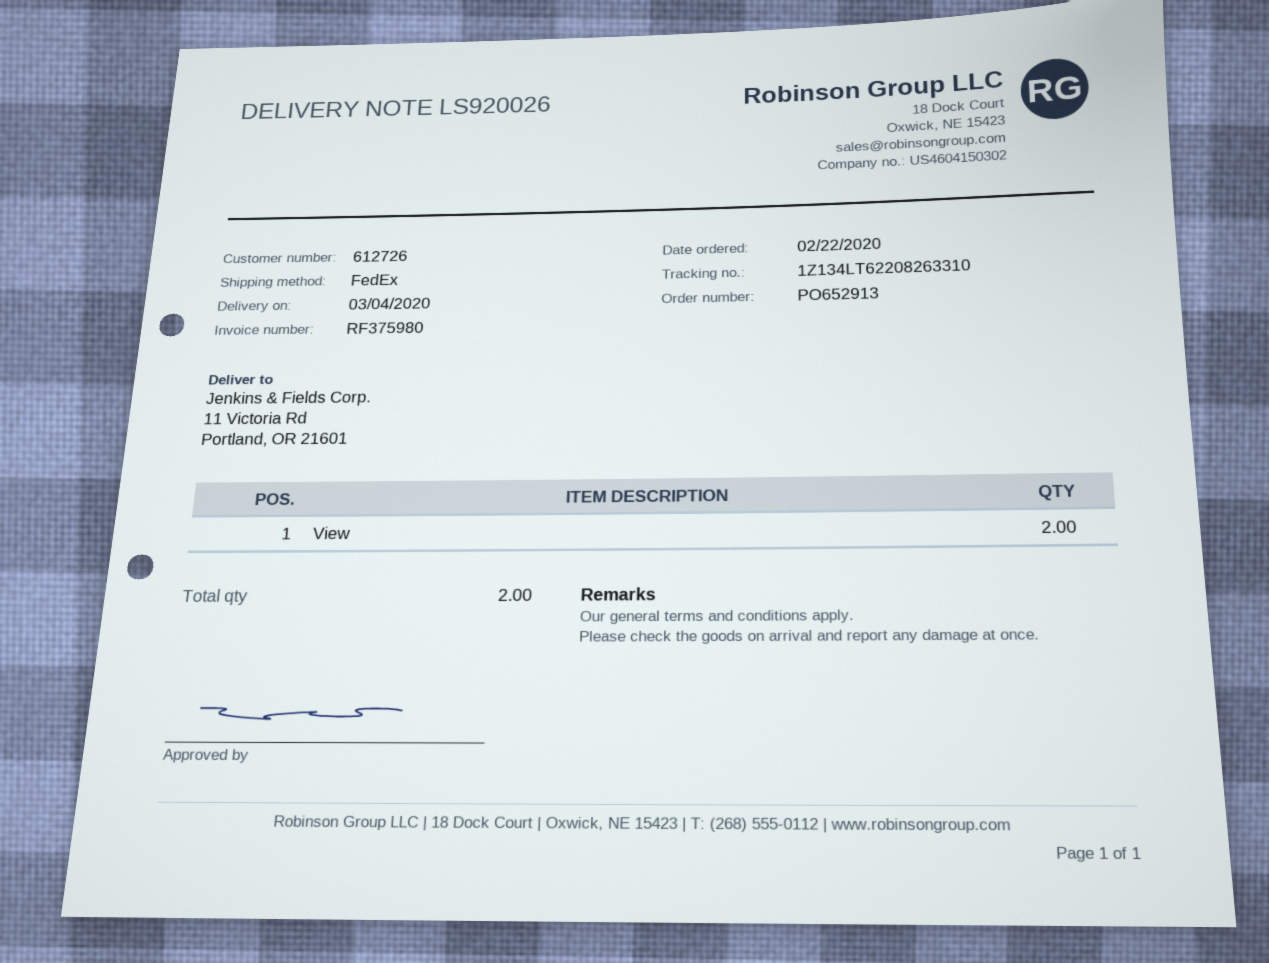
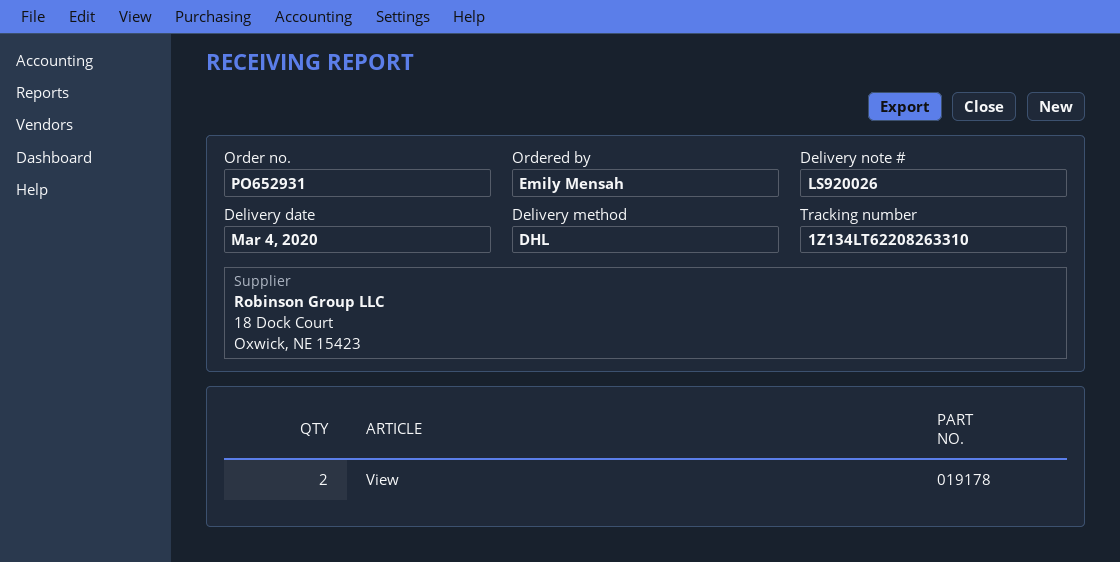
order number: PO652913 -> PO652931
shipping method: FedEx -> DHL

